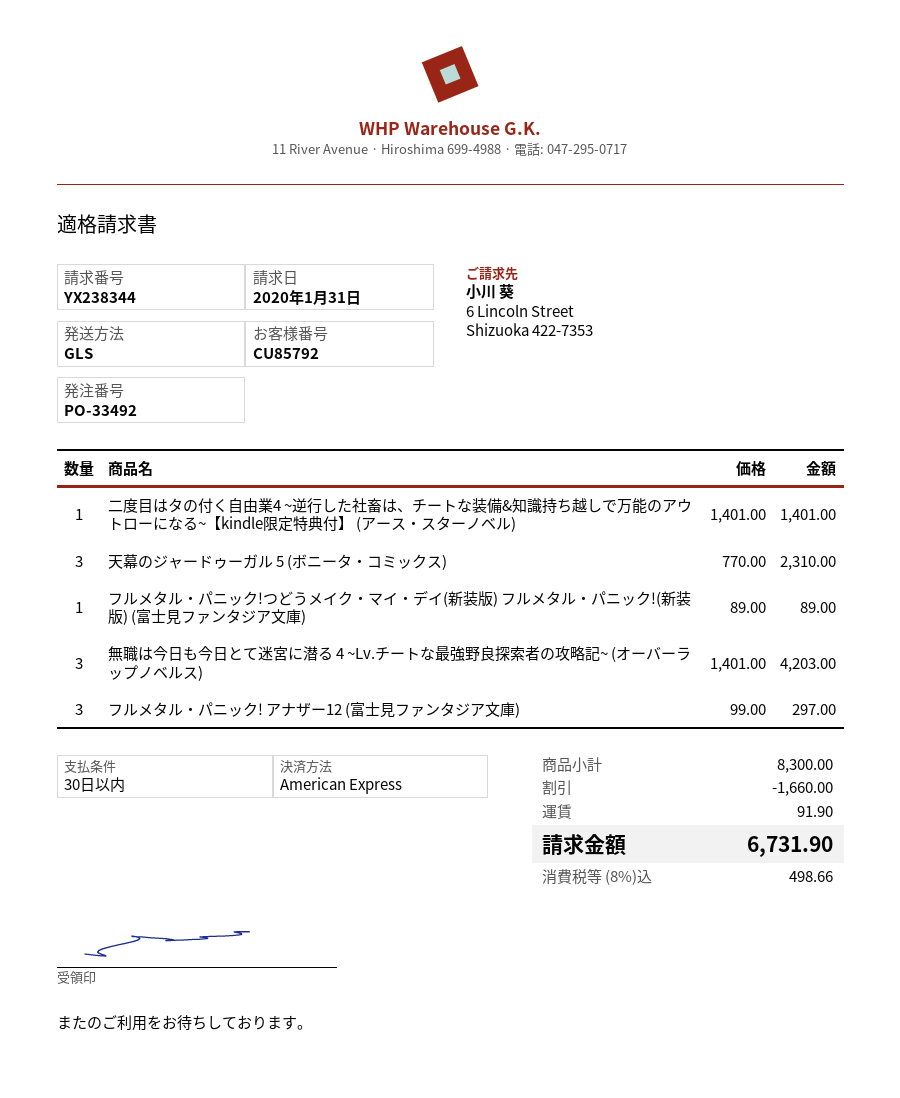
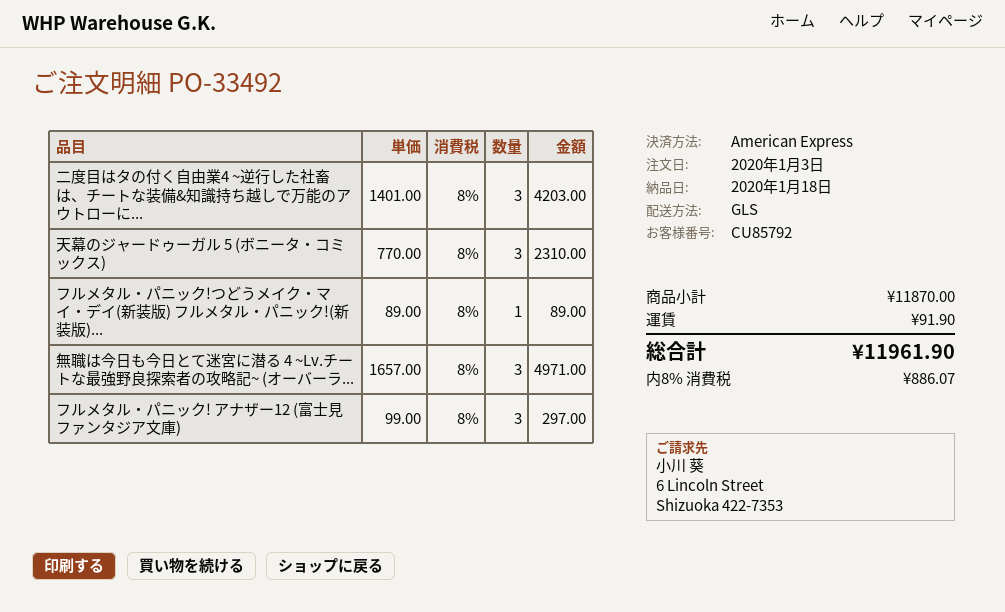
二度目はタの付く自由業4 ~逆行した社畜は、チートな装備&知識持ち越しで万能のアウトローになる~【kindle限定特典付】 (アース・スターノベル): 1 x 1401.00 = 1401.00 -> 3 x 1401.00 = 4203.00
無職は今日も今日とて迷宮に潜る 4 ~Lv.チートな最強野良探索者の攻略記~ (オーバーラップノベルス): 3 x 1401.00 = 4203.00 -> 3 x 1657.00 = 4971.00
subtotal: 8300.00 -> 11870.00
discount: 1660.00 -> none
tax: 8% = 498.66 -> 8% = 886.07
total: 6731.90 -> 11961.90

